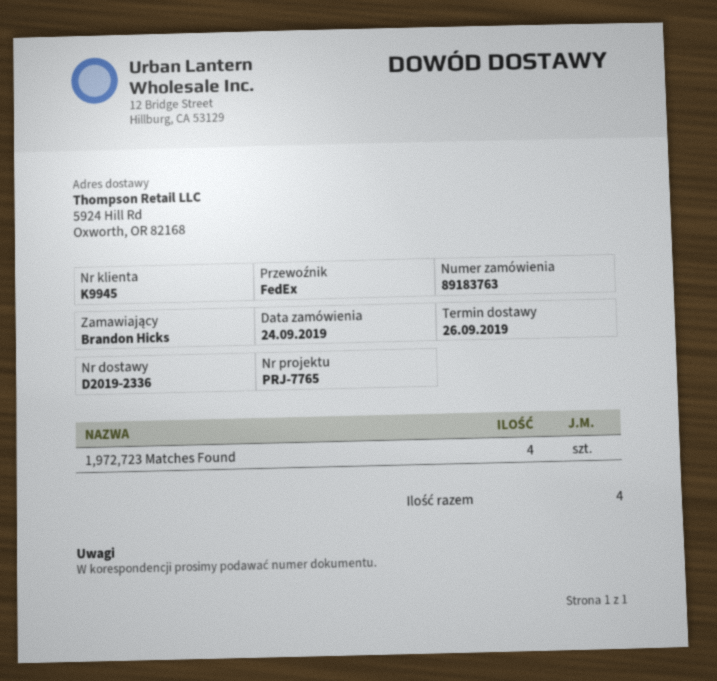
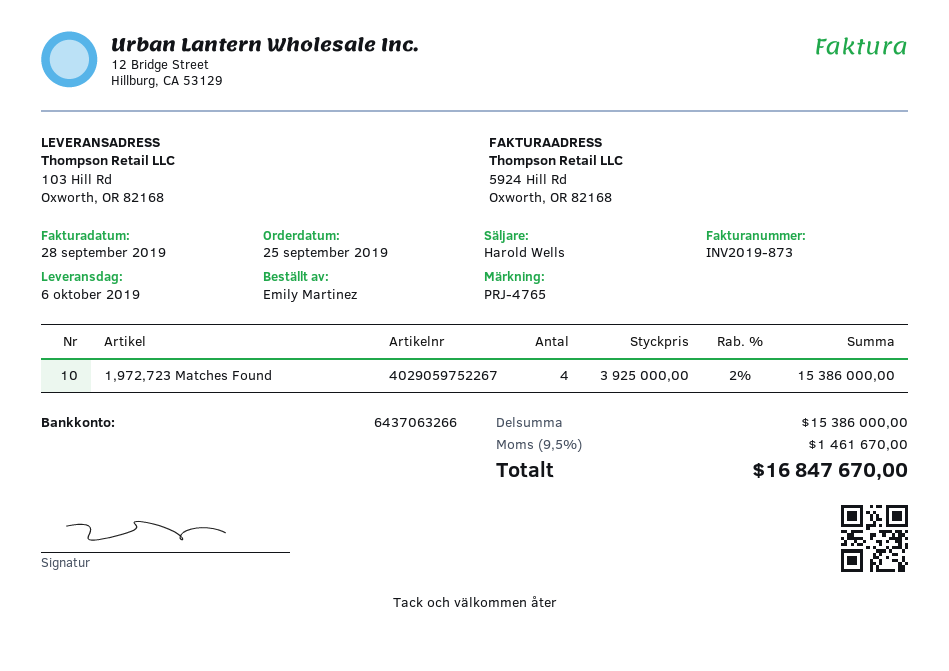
order date: 2019-09-24 -> 2019-09-25
delivery date: 2019-09-26 -> 2019-10-06
reference: PRJ-7765 -> PRJ-4765
ordered by: Brandon Hicks -> Emily Martinez
ship to: 5924 Hill Rd, Oxworth, OR 82168 -> 103 Hill Rd, Oxworth, OR 82168

